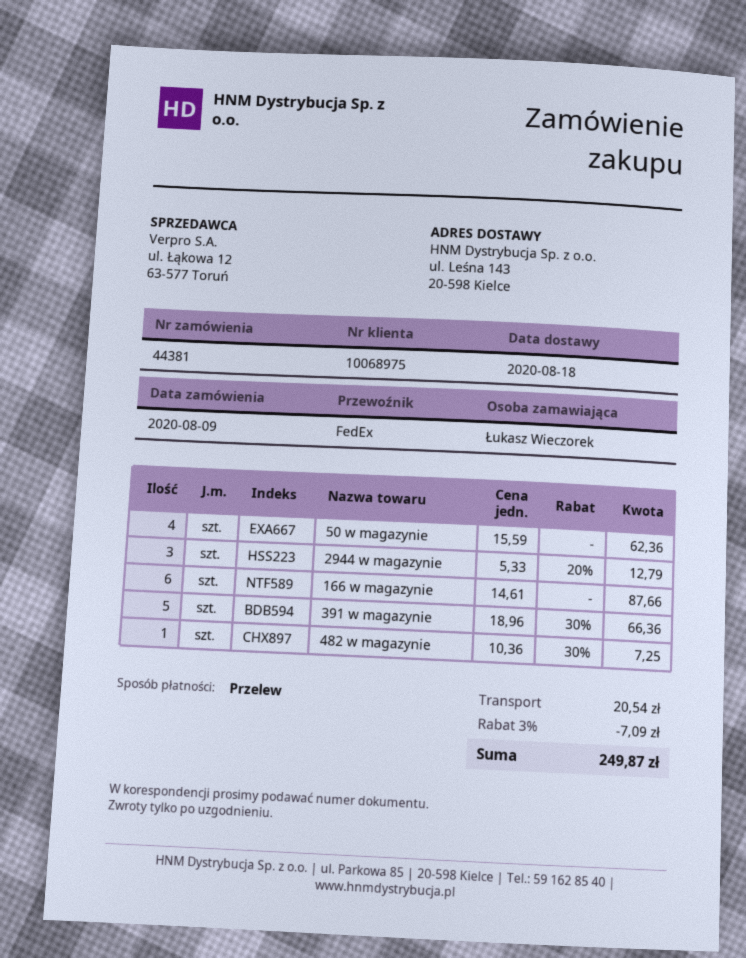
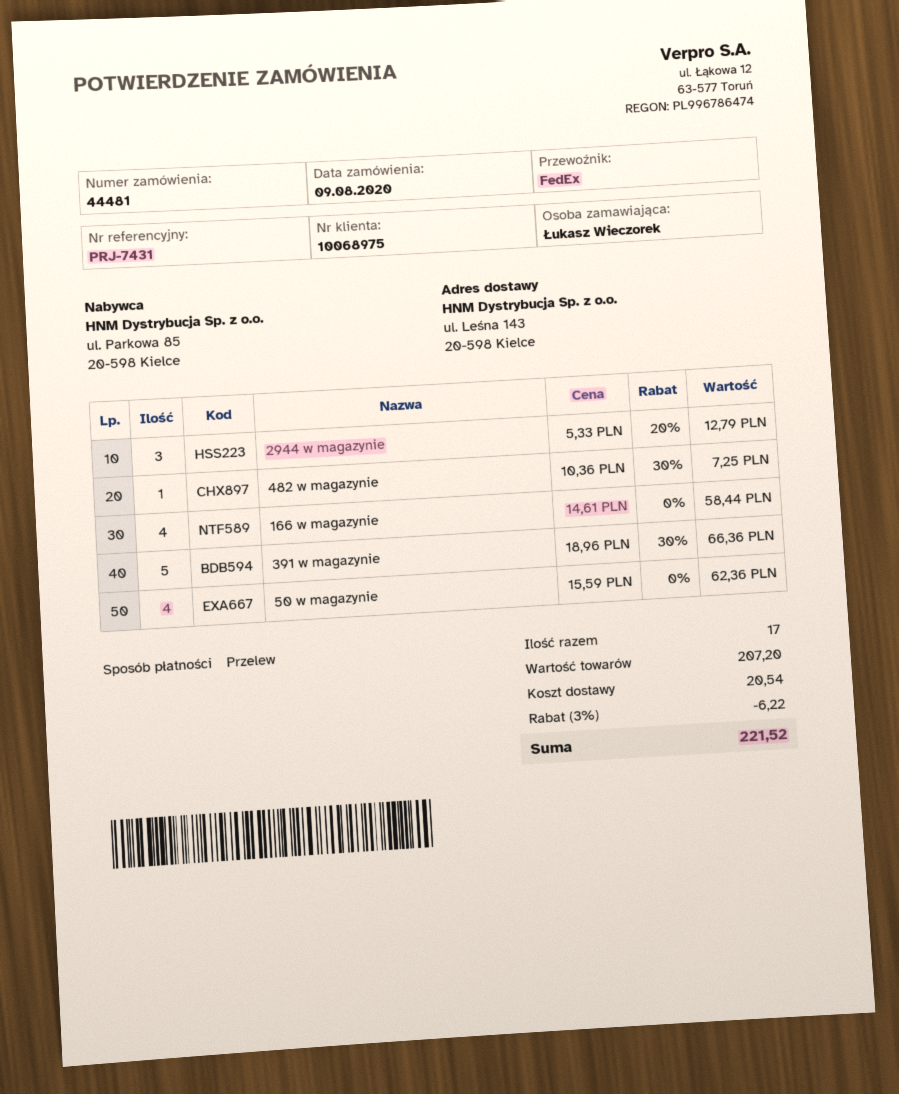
order number: 44381 -> 44481
166 w magazynie: 6 x 14.61 = 87.66 -> 4 x 14.61 = 58.44
discount: 3% = 7.09 -> 3% = 6.22
total: 249.87 -> 221.52

